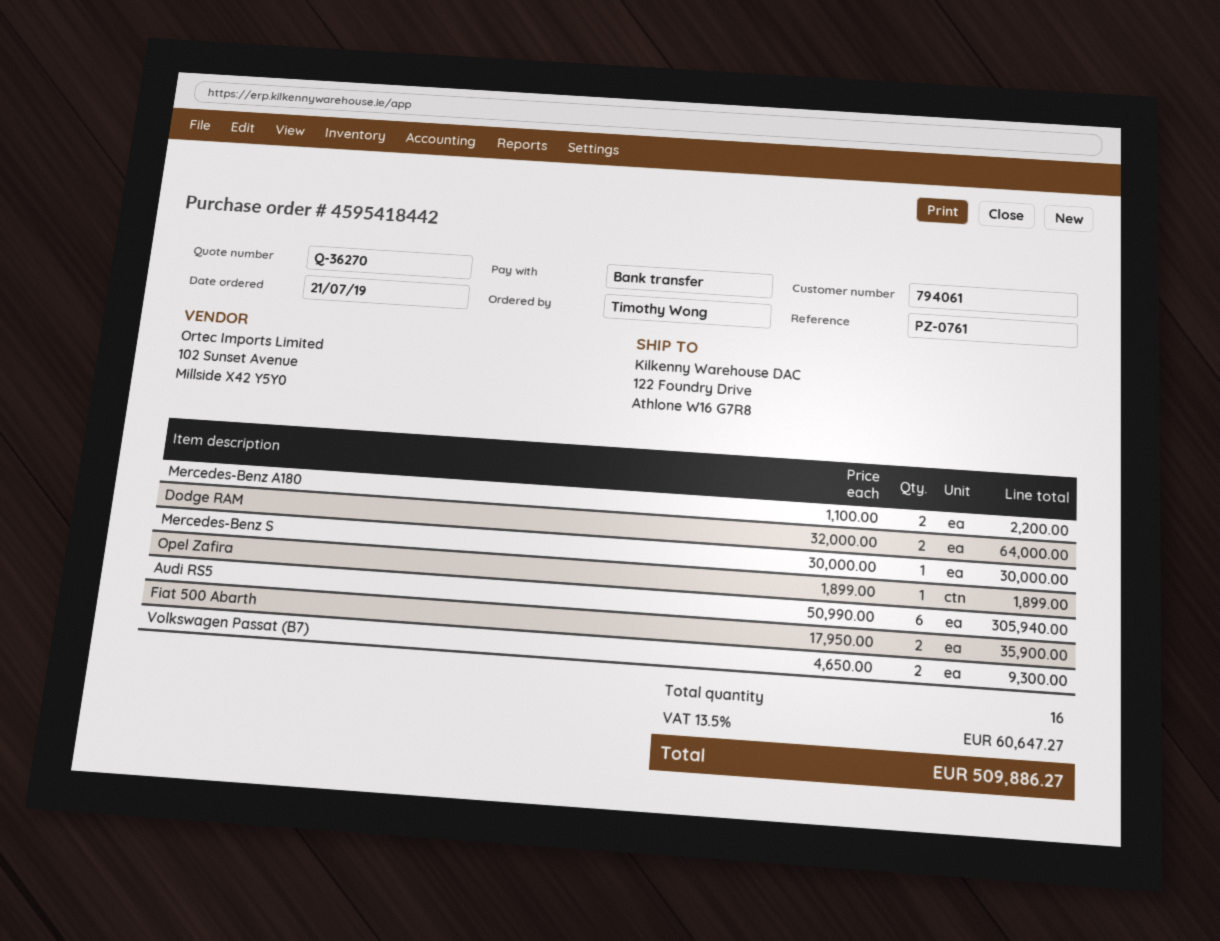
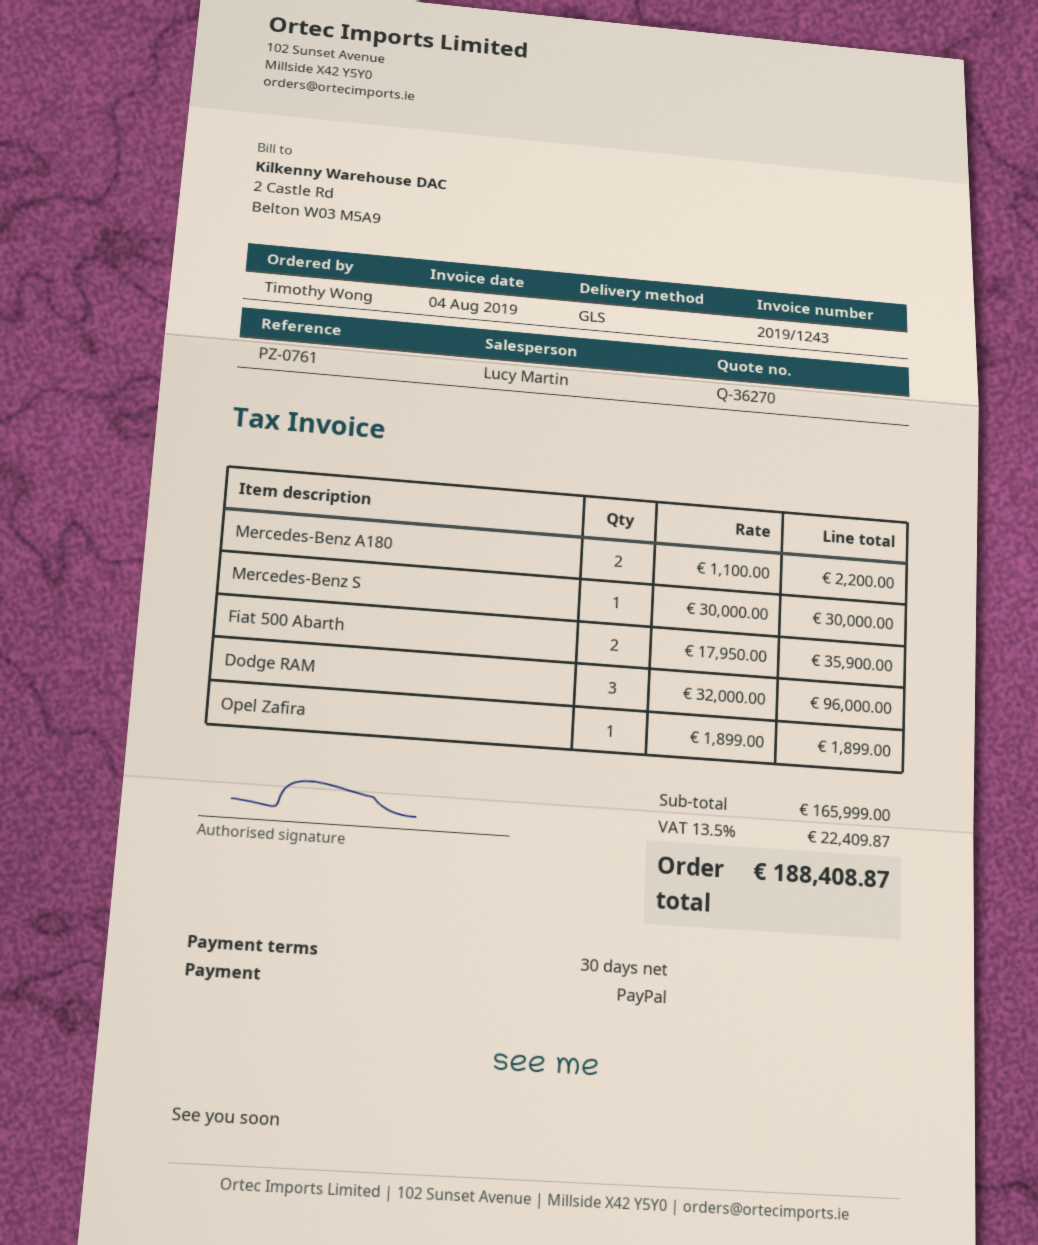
payment method: bank transfer -> PayPal
Dodge RAM: 2 x 32000.00 = 64000.00 -> 3 x 32000.00 = 96000.00
Audi RS5: 6 x 50990.00 = 305940.00 -> none
Volkswagen Passat (B7): 2 x 4650.00 = 9300.00 -> none
tax: 13.5% = 60647.27 -> 13.5% = 22409.87
total: 509886.27 -> 188408.87

